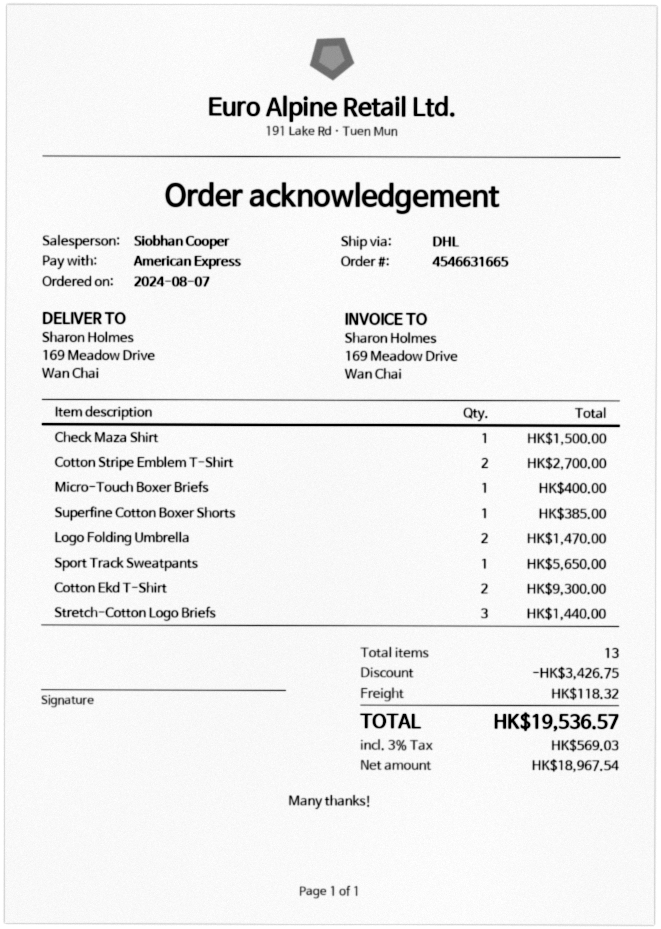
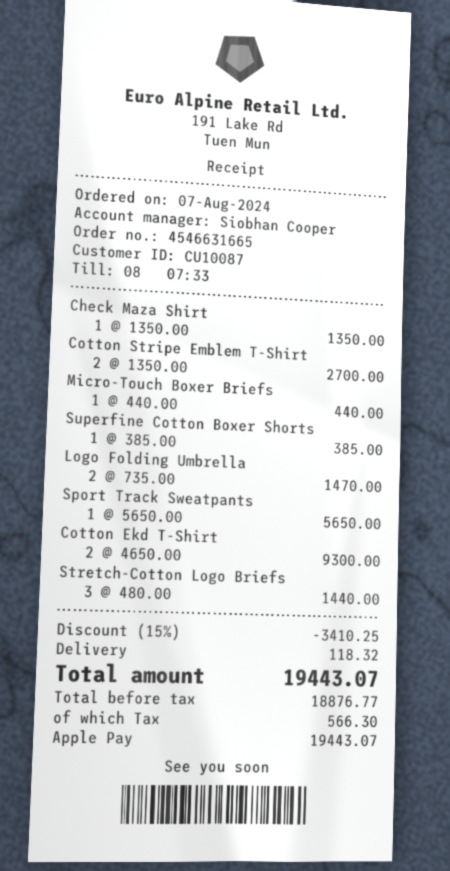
payment method: American Express -> Apple Pay
Check Maza Shirt: 1 for 1500.00 -> 1 for 1350.00
Micro-Touch Boxer Briefs: 1 for 400.00 -> 1 for 440.00
discount: 3426.75 -> 3410.25
net: 18967.54 -> 18876.77
tax: 569.03 -> 566.30
total: 19536.57 -> 19443.07

